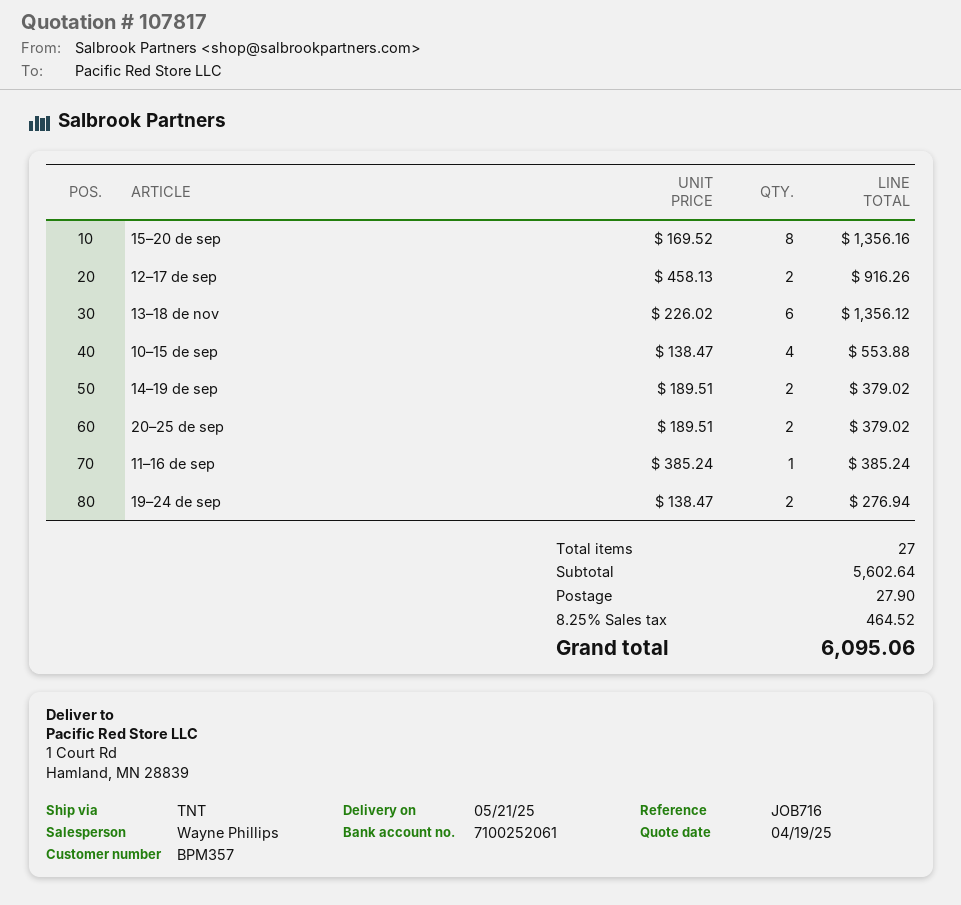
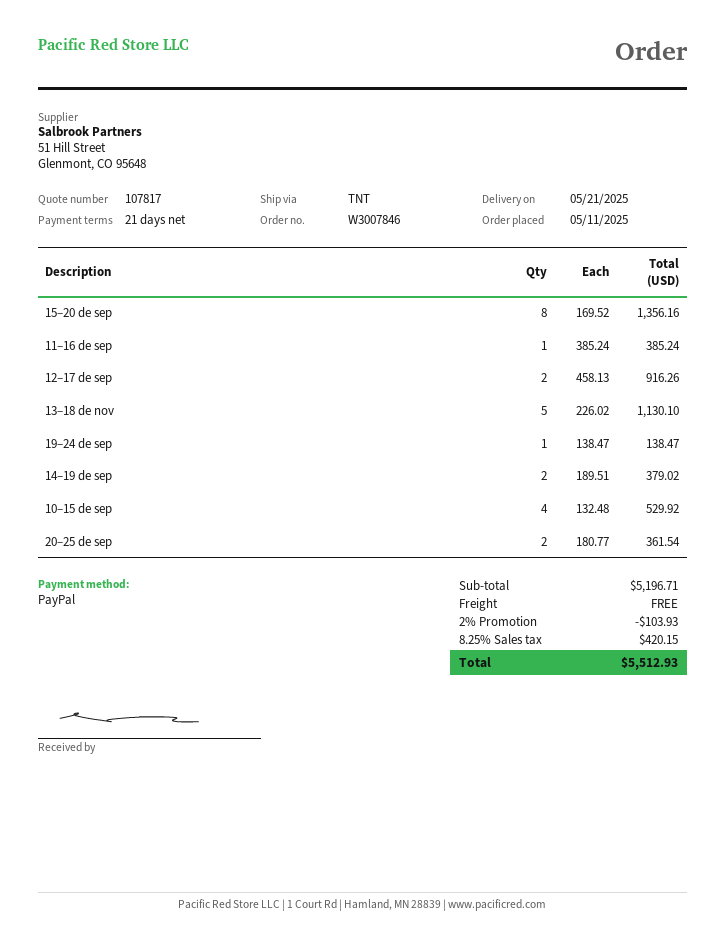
13–18 de nov: 6 x 226.02 = 1356.12 -> 5 x 226.02 = 1130.10
10–15 de sep: 4 x 138.47 = 553.88 -> 4 x 132.48 = 529.92
20–25 de sep: 2 x 189.51 = 379.02 -> 2 x 180.77 = 361.54
19–24 de sep: 2 x 138.47 = 276.94 -> 1 x 138.47 = 138.47
subtotal: 5602.64 -> 5196.71
discount: none -> 2% = 103.93
shipping: 27.90 -> 0.00
tax: 8.25% = 464.52 -> 8.25% = 420.15
total: 6095.06 -> 5512.93

